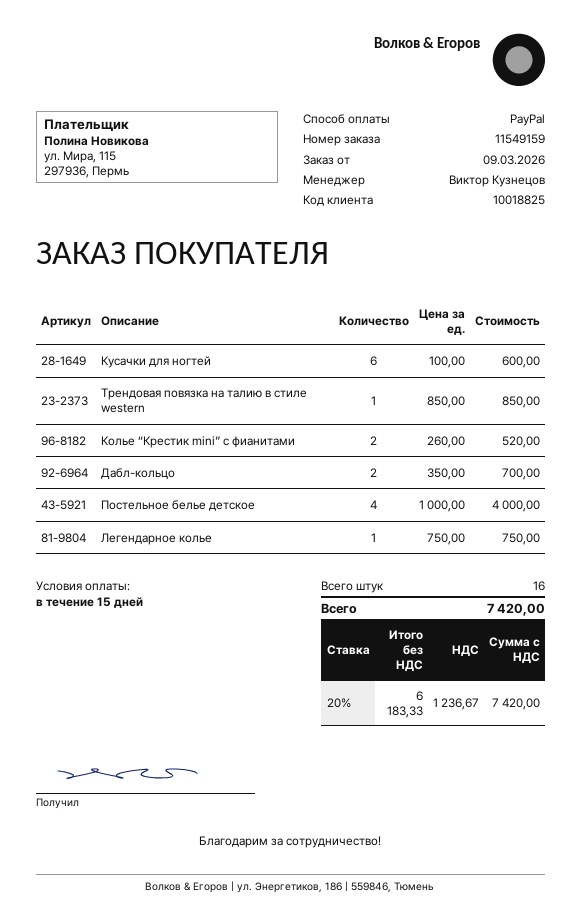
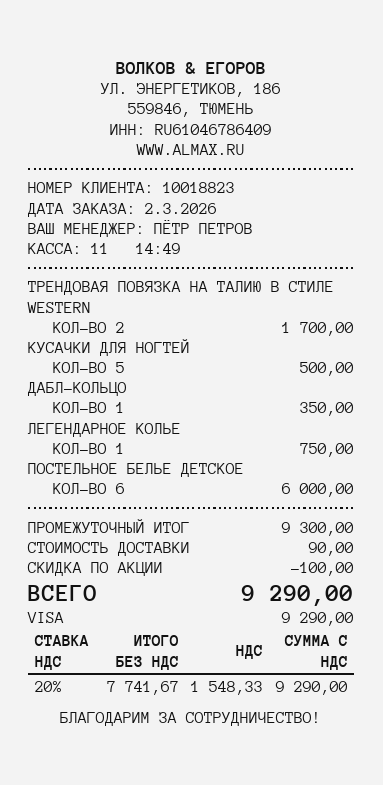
order date: 2026-03-09 -> 2026-03-02
customer number: 10018825 -> 10018823
sales rep: Виктор Кузнецов -> ПЁТР ПЕТРОВ
payment method: PayPal -> Visa
Кусачки для ногтей: 6 for 600.00 -> 5 for 500.00
Трендовая повязка на талию в стиле western: 1 for 850.00 -> 2 for 1700.00
Колье “Крестик mini” с фианитами: 2 for 520.00 -> none
Дабл-кольцо: 2 for 700.00 -> 1 for 350.00
Постельное белье детское: 4 for 4000.00 -> 6 for 6000.00
discount: none -> 100.00
shipping: none -> 90.00
net: 6183.33 -> 7741.67
tax: 20% = 1236.67 -> 20% = 1548.33
total: 7420.00 -> 9290.00

